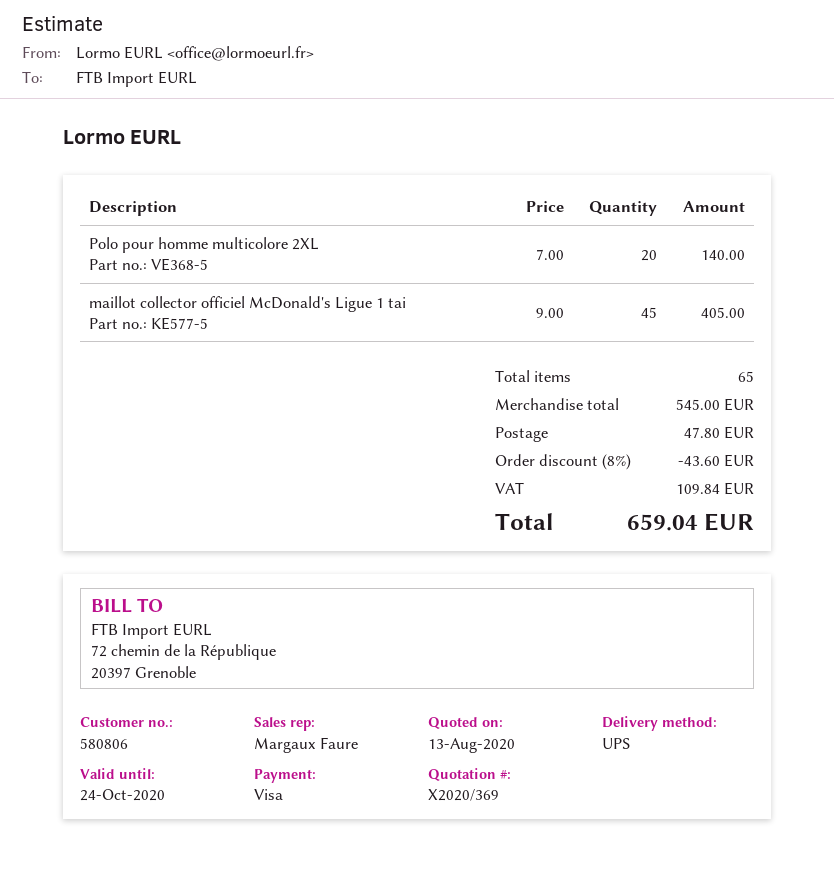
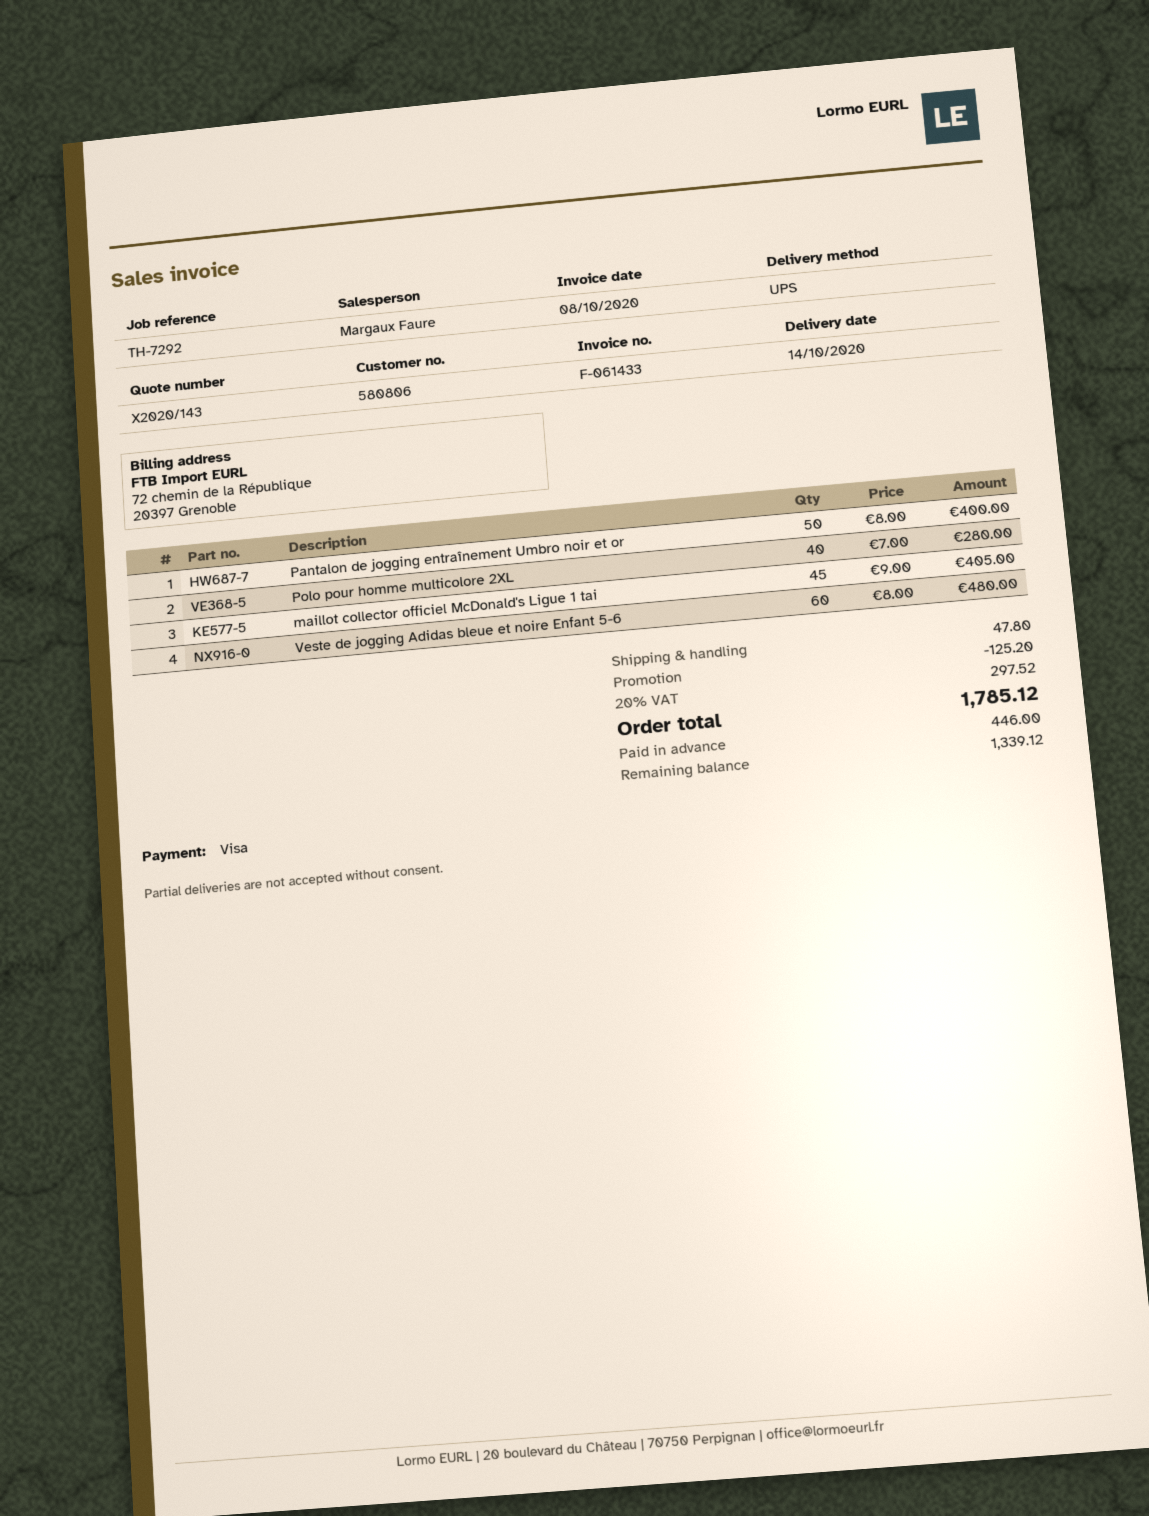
quote number: X2020/369 -> X2020/143
Polo pour homme multicolore 2XL: 20 x 7.00 = 140.00 -> 40 x 7.00 = 280.00
Pantalon de jogging entraînement Umbro noir et or: none -> 50 x 8.00 = 400.00
Veste de jogging Adidas bleue et noire Enfant 5-6: none -> 60 x 8.00 = 480.00
discount: 43.60 -> 125.20
tax: 109.84 -> 297.52
total: 659.04 -> 1785.12

